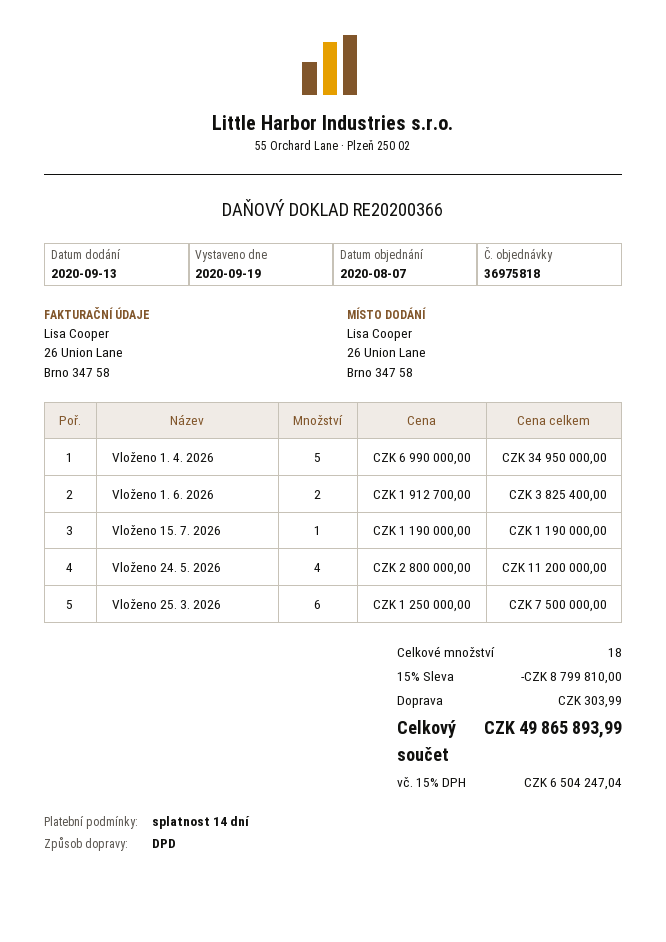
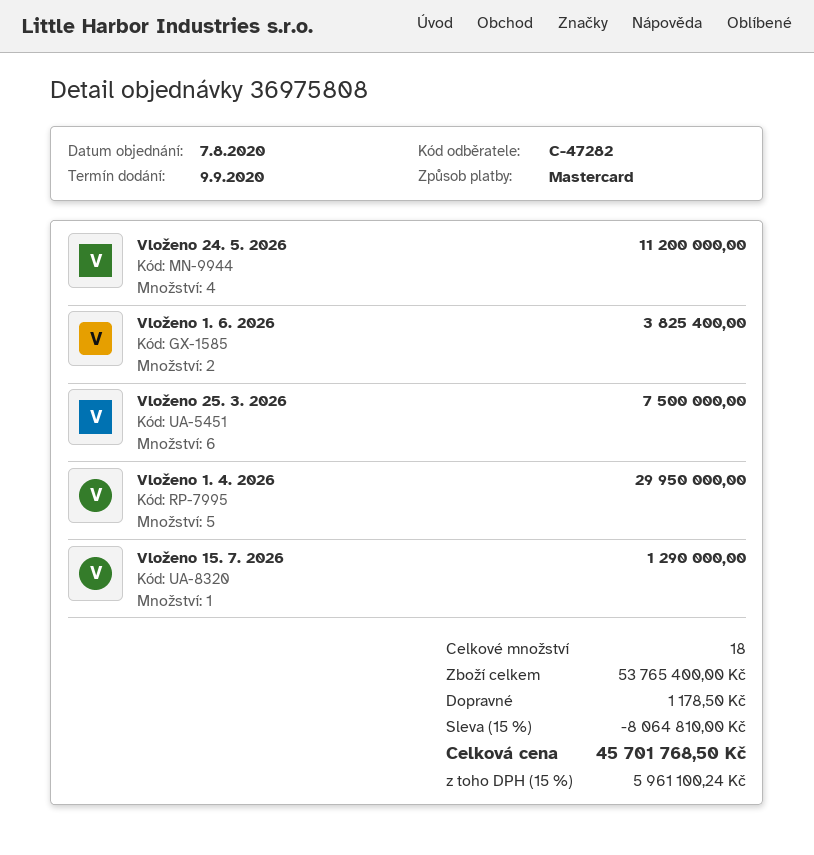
order number: 36975818 -> 36975808
delivery date: 2020-09-13 -> 2020-09-09
Vloženo 1. 4. 2026: 5 for 34950000.00 -> 5 for 29950000.00
Vloženo 15. 7. 2026: 1 for 1190000.00 -> 1 for 1290000.00
discount: 15% = 8799810.00 -> 15% = 8064810.00
shipping: 303.99 -> 1178.50
tax: 15% = 6504247.04 -> 15% = 5961100.24
total: 49865893.99 -> 45701768.50

